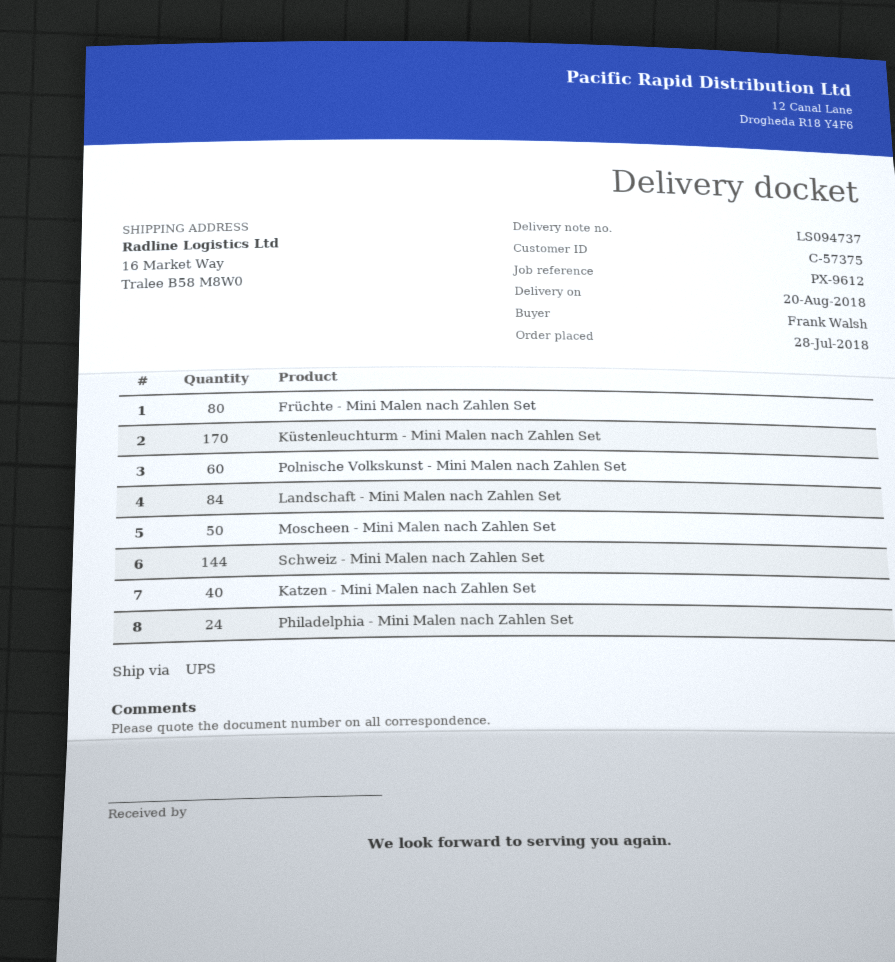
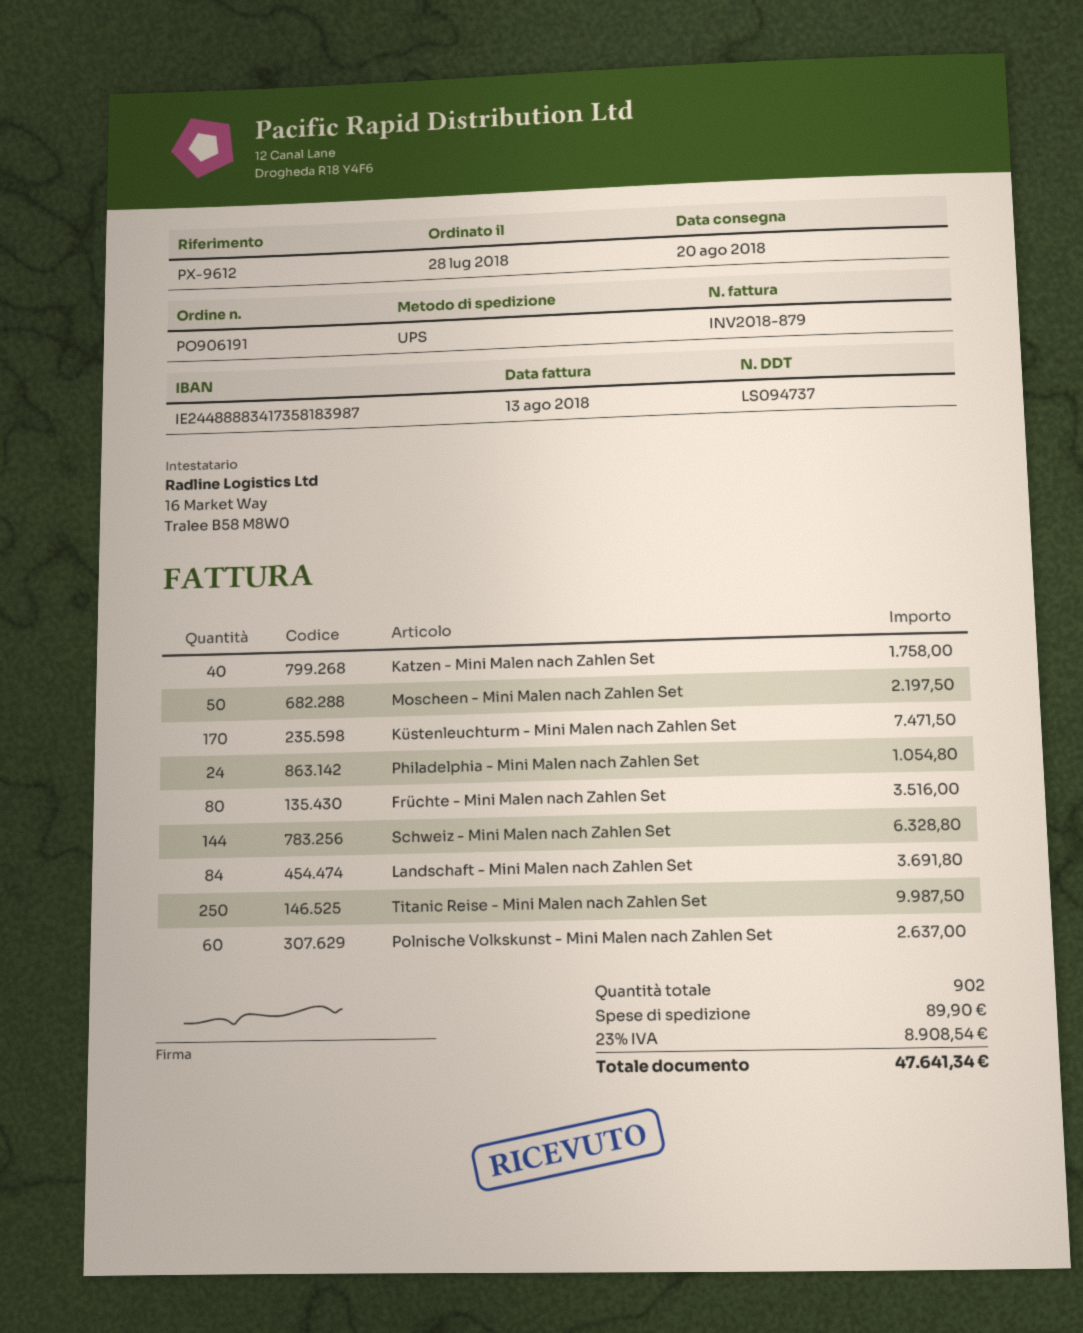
Titanic Reise - Mini Malen nach Zahlen Set: none -> 250

